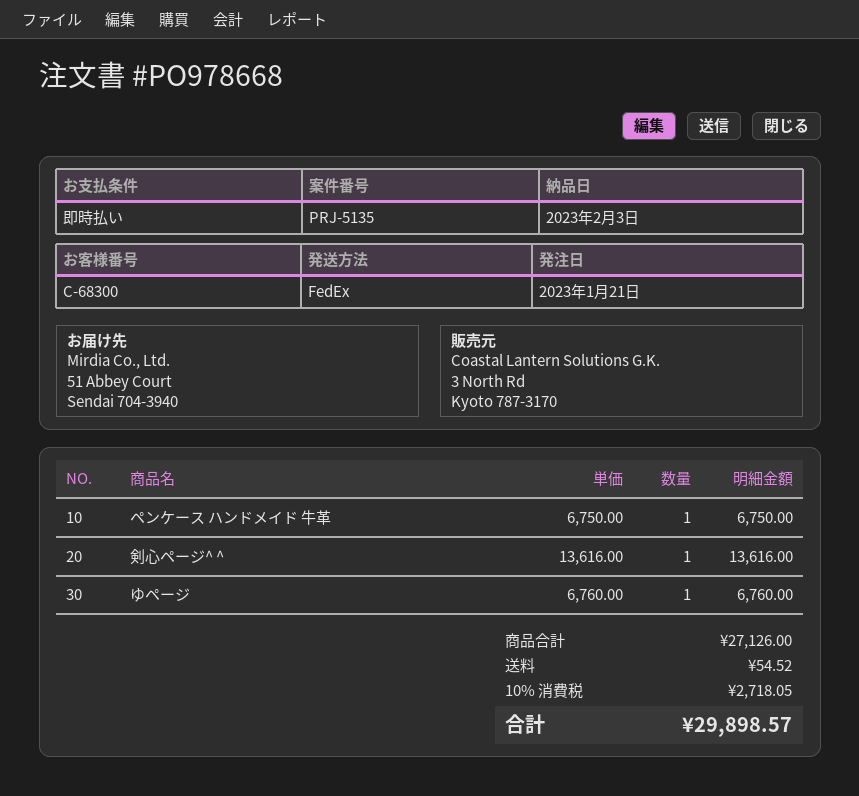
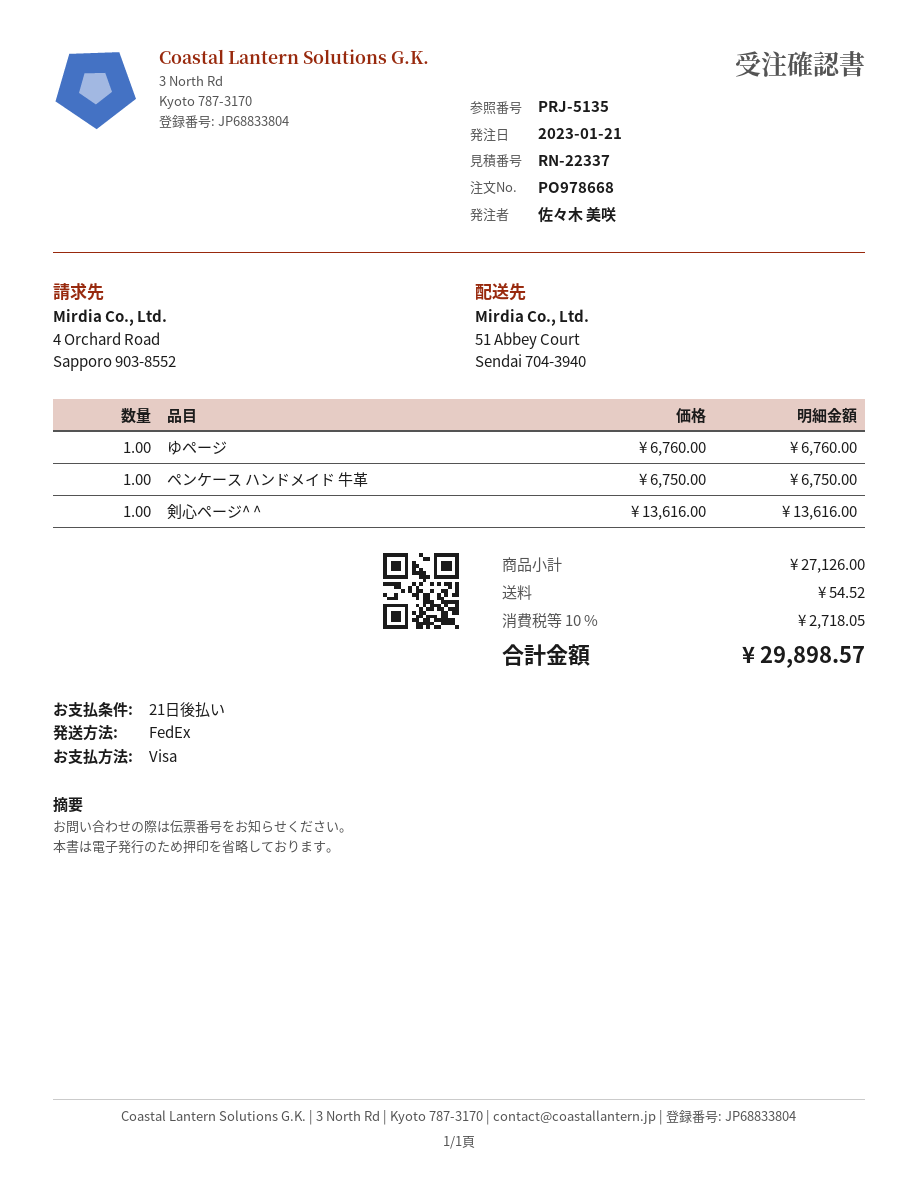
payment terms: on receipt -> 21 days

